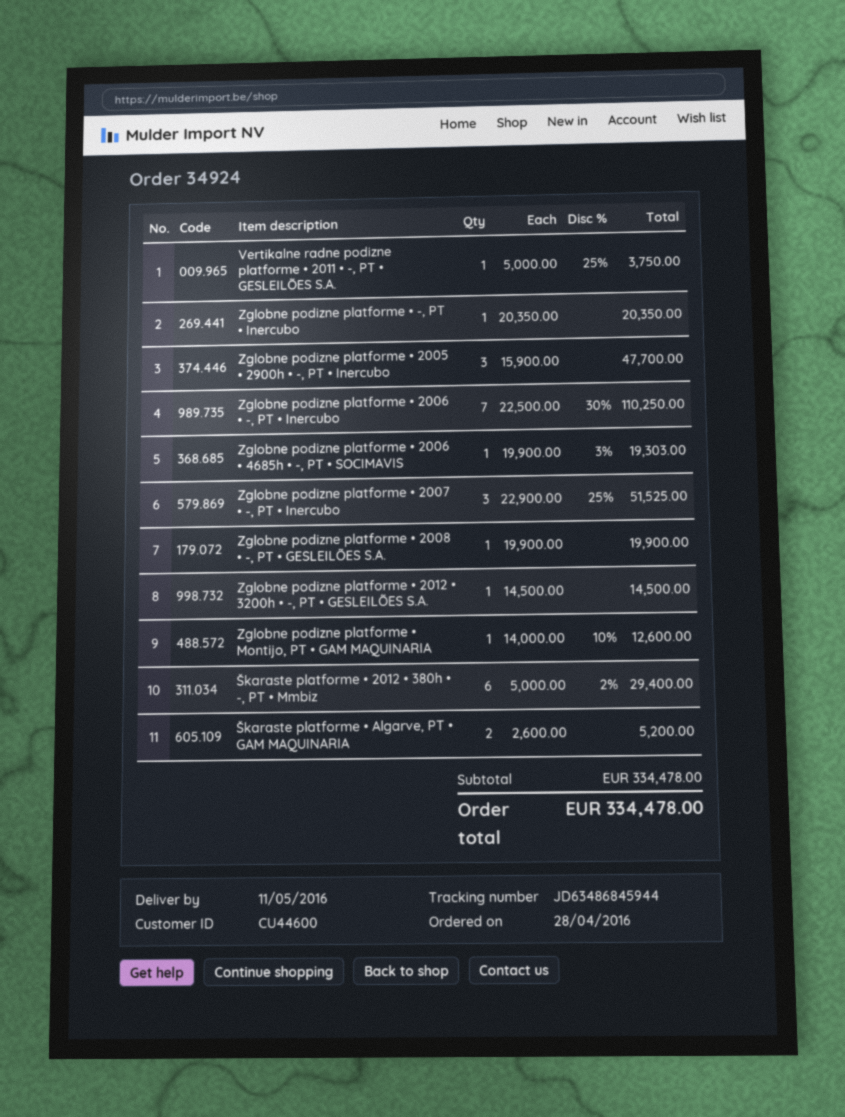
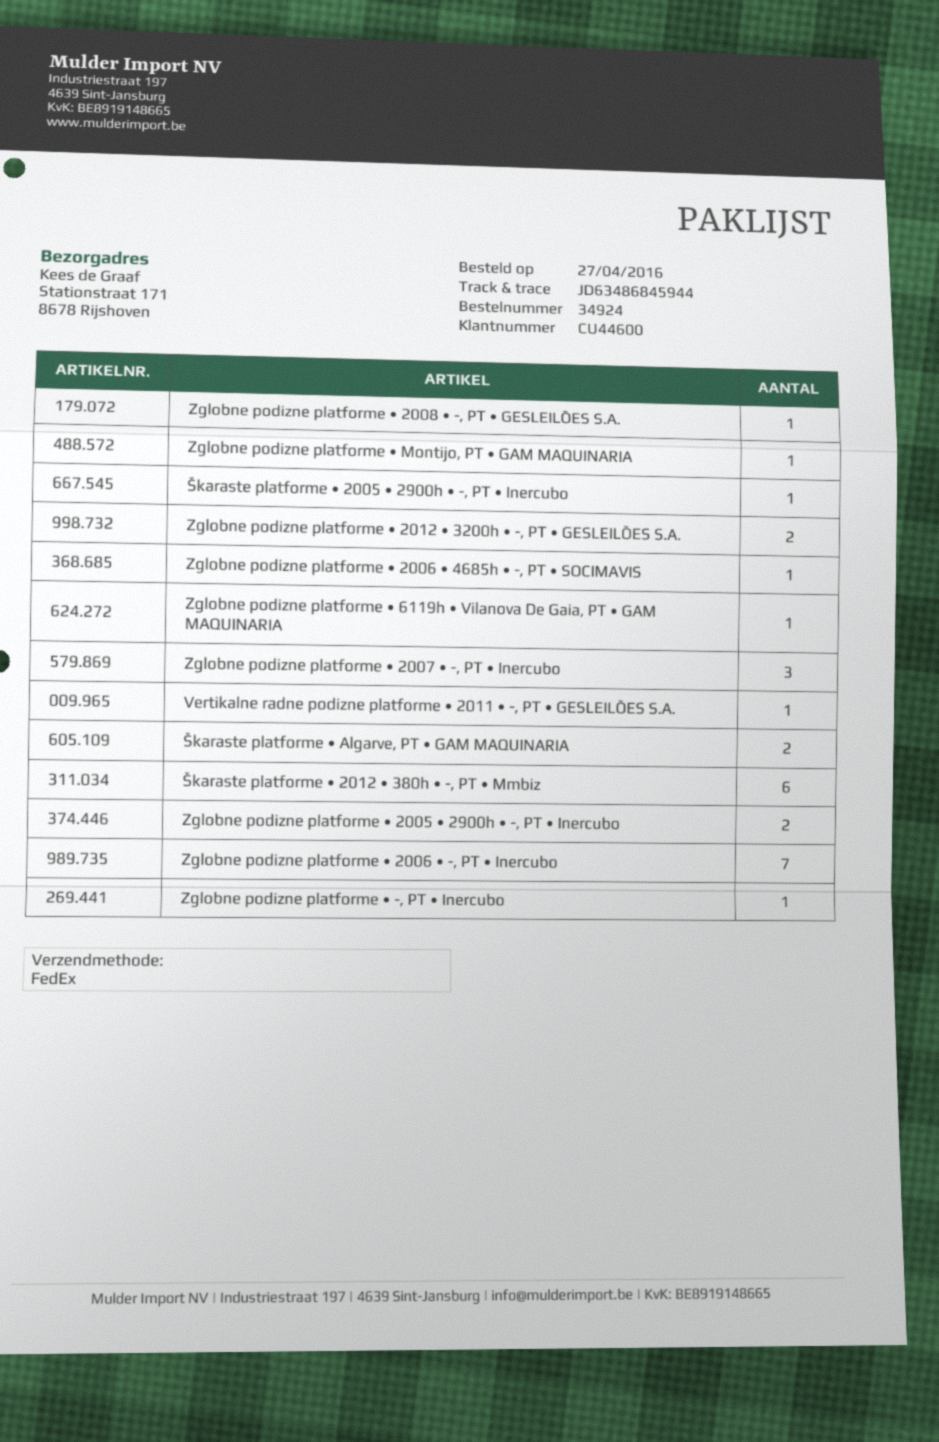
order date: 2016-04-28 -> 2016-04-27
Zglobne podizne platforme • 2005 • 2900h • -, PT • Inercubo: 3 -> 2
Zglobne podizne platforme • 2012 • 3200h • -, PT • GESLEILÕES S.A.: 1 -> 2
Škaraste platforme • 2005 • 2900h • -, PT • Inercubo: none -> 1
Zglobne podizne platforme • 6119h • Vilanova De Gaia, PT • GAM MAQUINARIA: none -> 1

